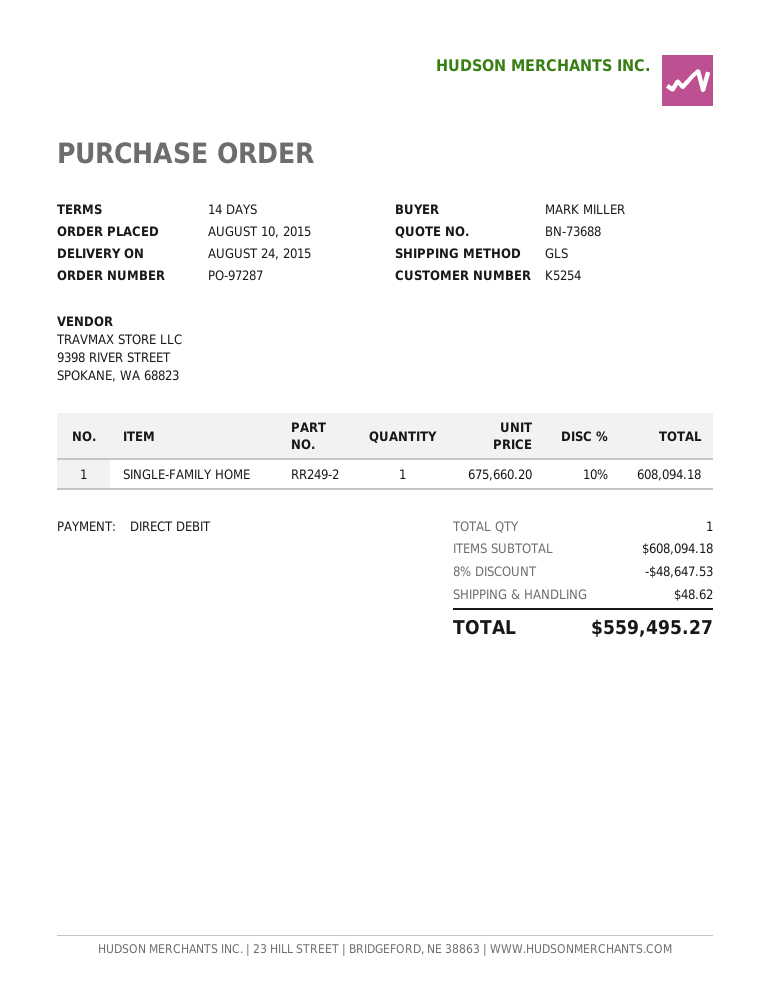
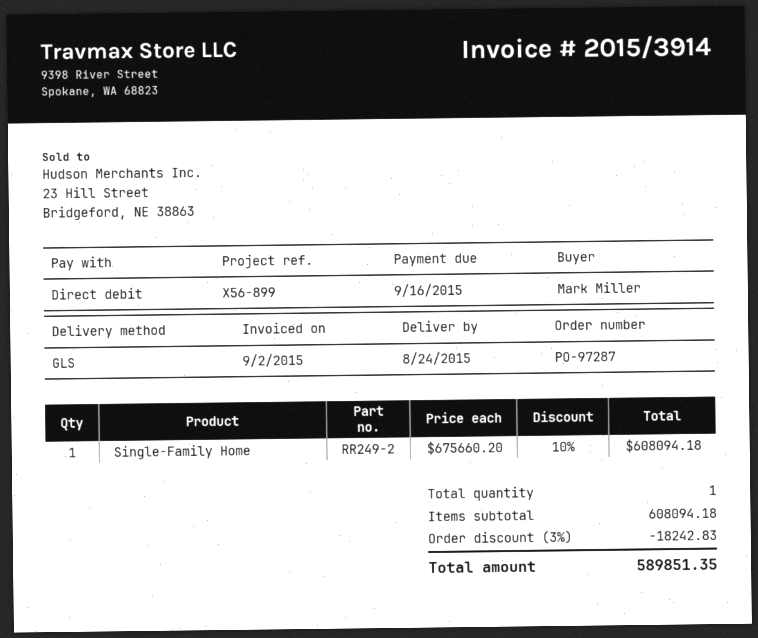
discount: 8% = 48647.53 -> 3% = 18242.83
shipping: 48.62 -> none
total: 559495.27 -> 589851.35

